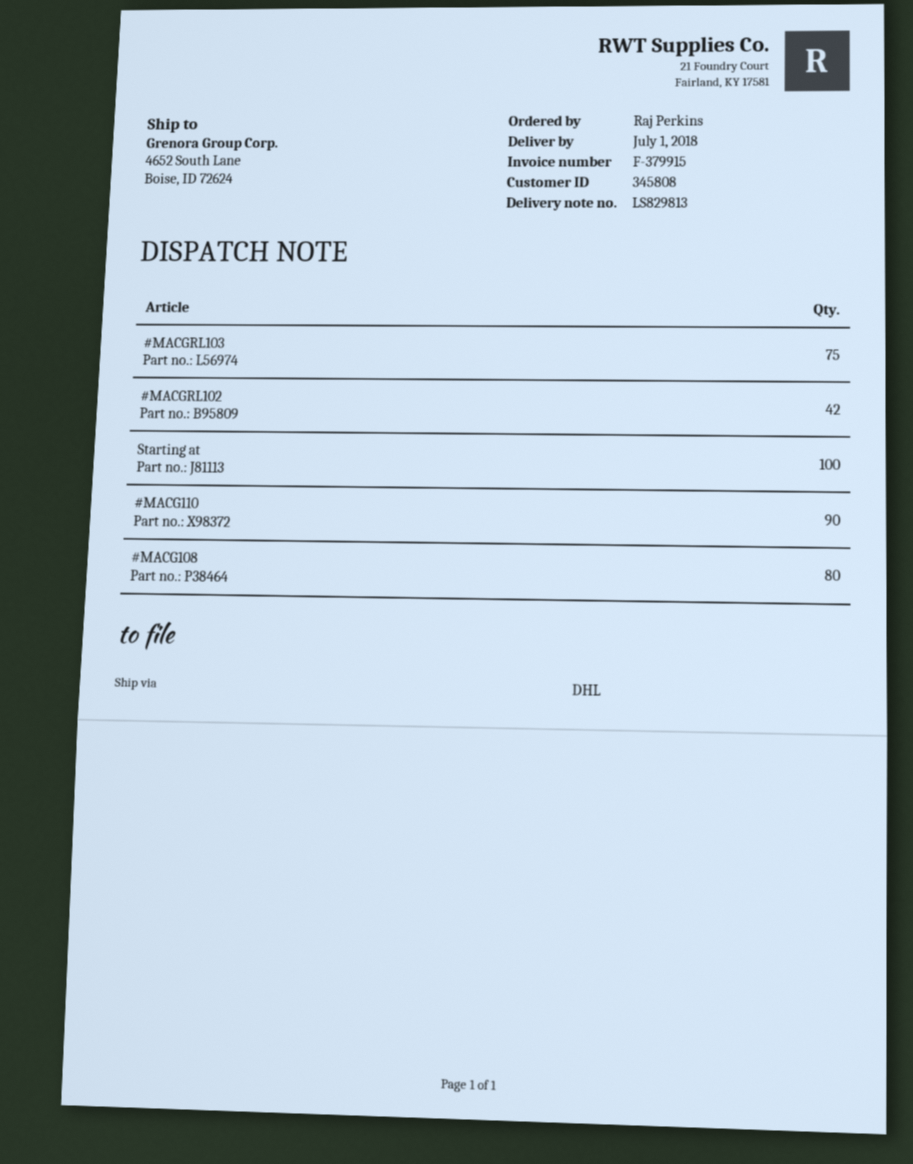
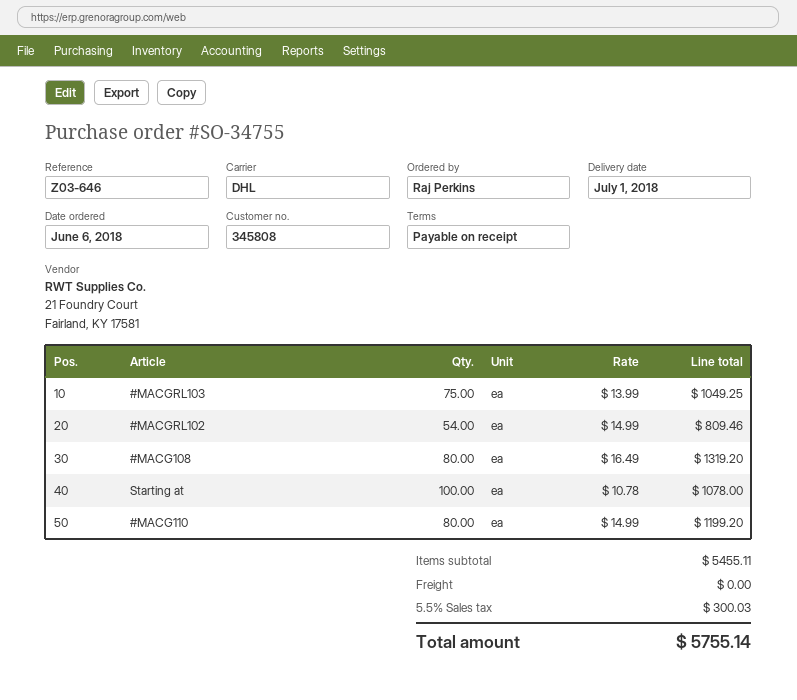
#MACGRL102: 42 -> 54
#MACG110: 90 -> 80

